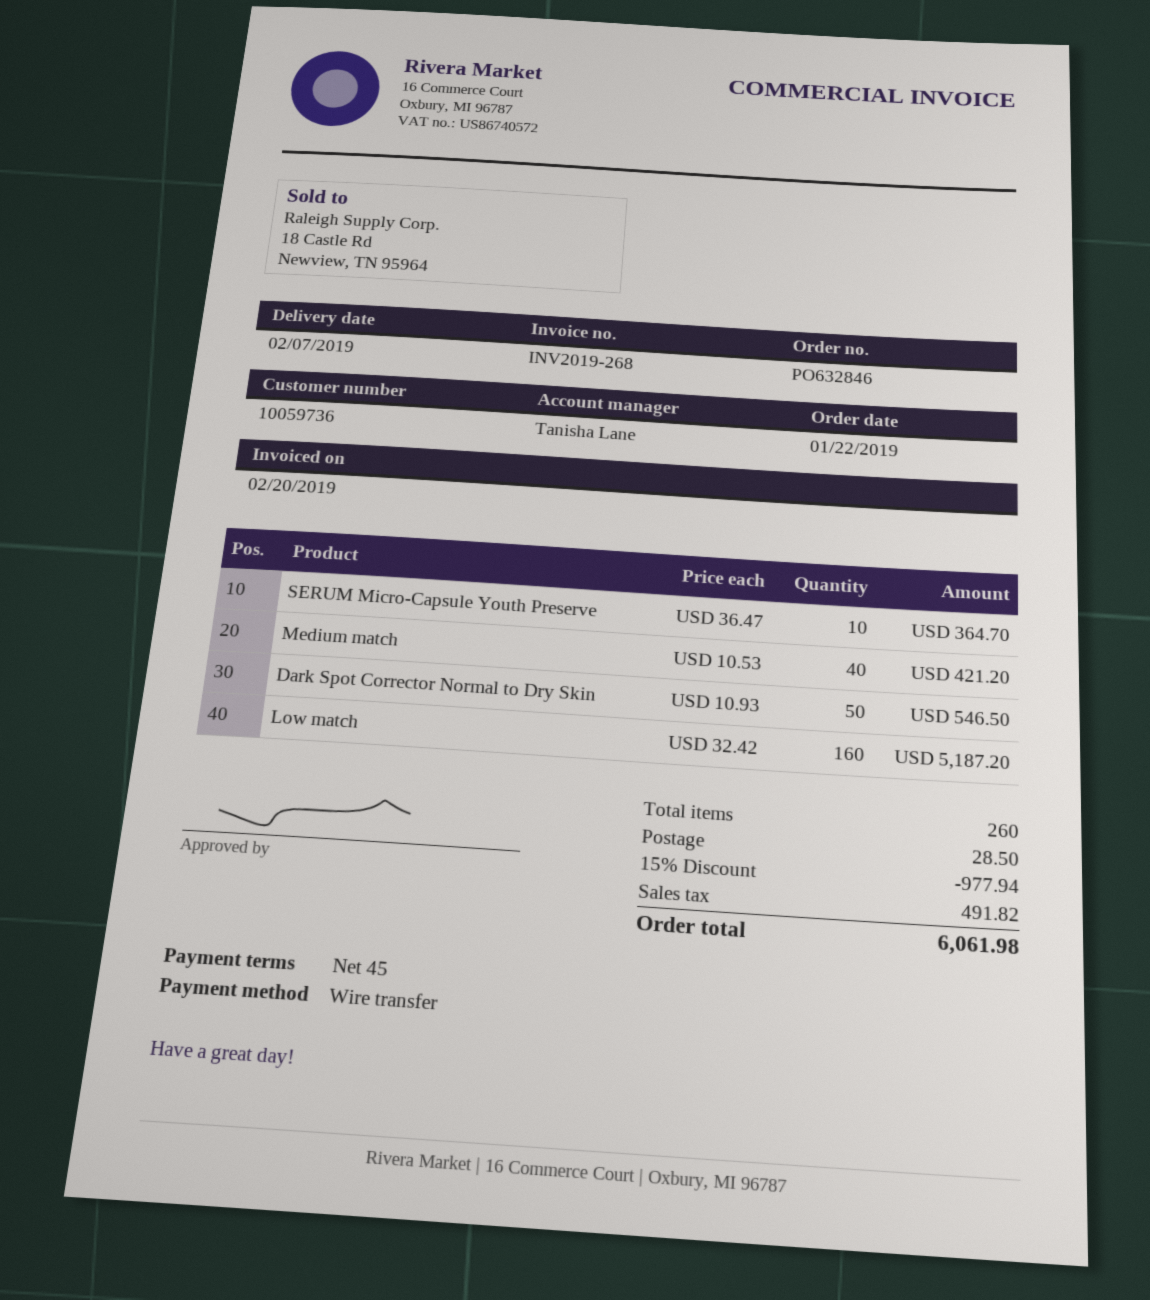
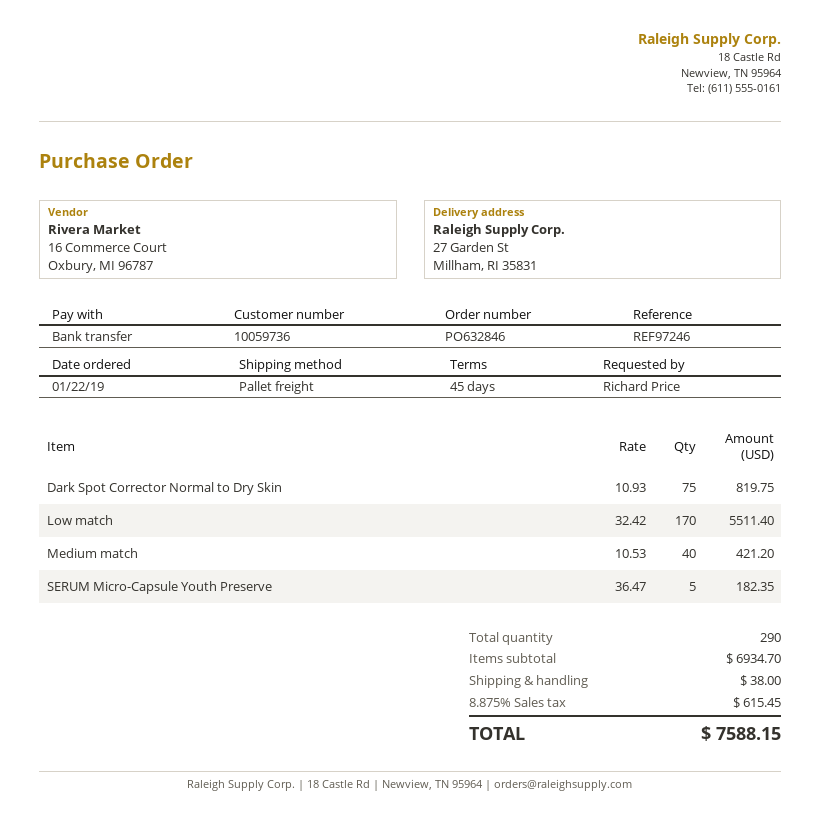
SERUM Micro-Capsule Youth Preserve: 10 x 36.47 = 364.70 -> 5 x 36.47 = 182.35
Dark Spot Corrector Normal to Dry Skin: 50 x 10.93 = 546.50 -> 75 x 10.93 = 819.75
Low match: 160 x 32.42 = 5187.20 -> 170 x 32.42 = 5511.40
total quantity: 260 -> 290
discount: 15% = 977.94 -> none
shipping: 28.50 -> 38.00
tax: 491.82 -> 615.45
total: 6061.98 -> 7588.15

